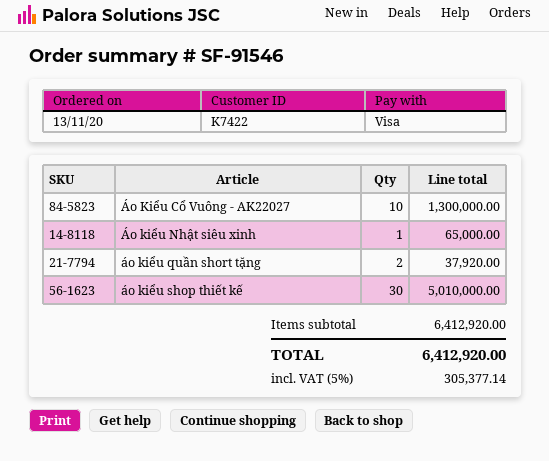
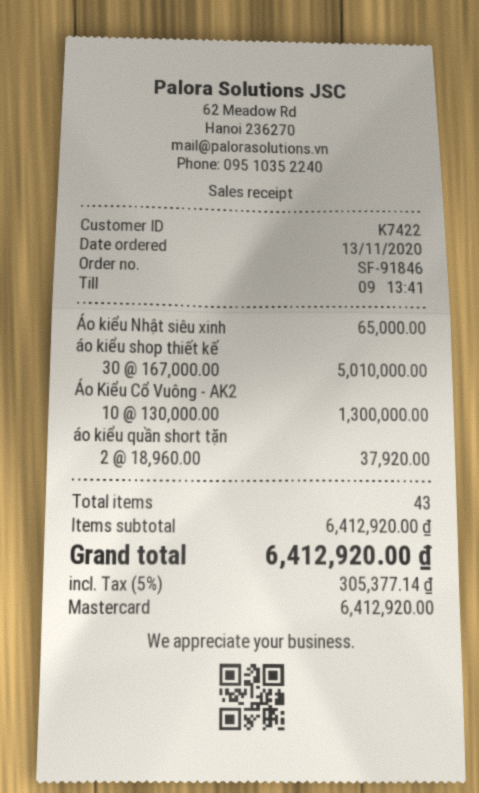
order number: SF-91546 -> SF-91846
payment method: Visa -> Mastercard

